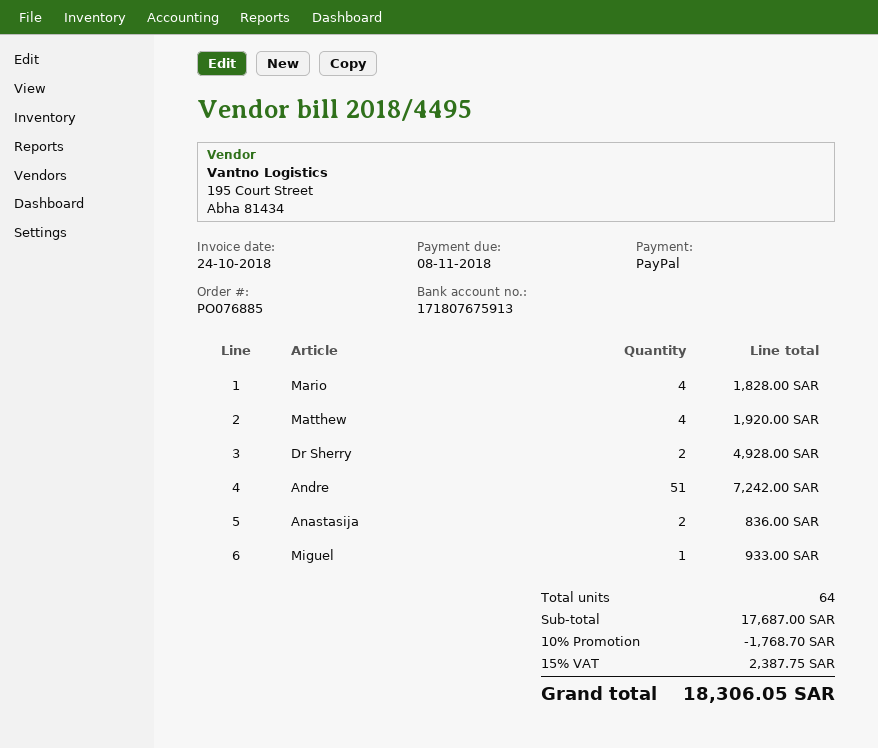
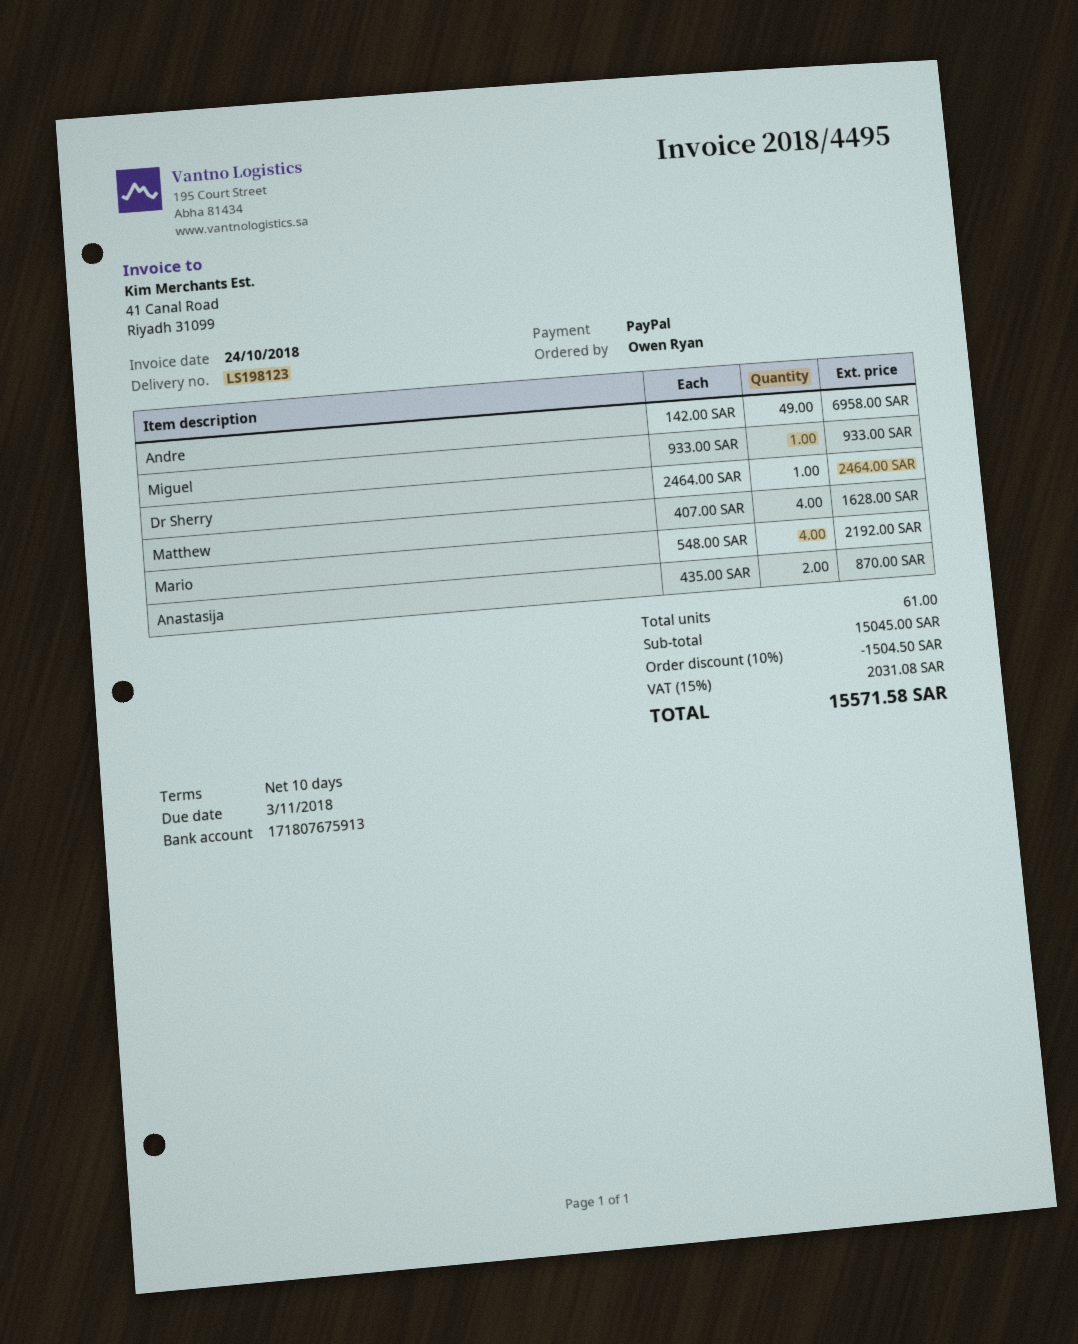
due date: 2018-11-08 -> 2018-11-03
Mario: 4 for 1828.00 -> 4 for 2192.00
Matthew: 4 for 1920.00 -> 4 for 1628.00
Dr Sherry: 2 for 4928.00 -> 1 for 2464.00
Andre: 51 for 7242.00 -> 49 for 6958.00
Anastasija: 2 for 836.00 -> 2 for 870.00
total quantity: 64 -> 61
subtotal: 17687.00 -> 15045.00
discount: 10% = 1768.70 -> 10% = 1504.50
tax: 15% = 2387.75 -> 15% = 2031.08
total: 18306.05 -> 15571.58

